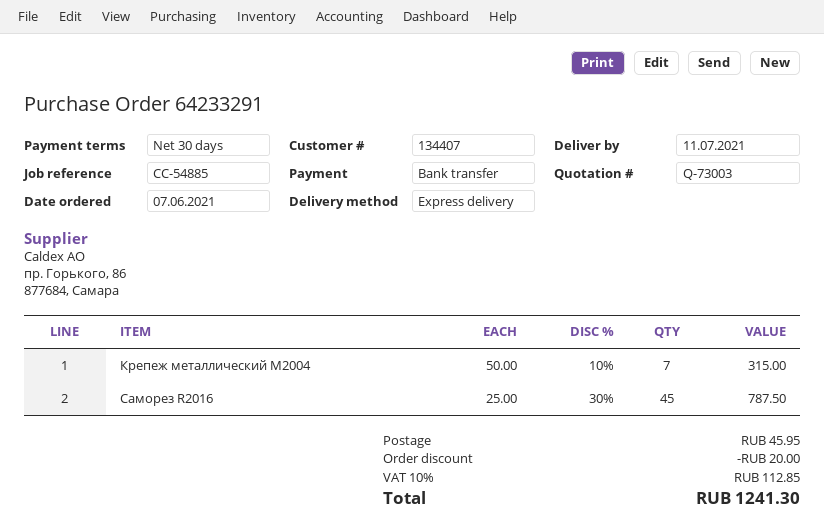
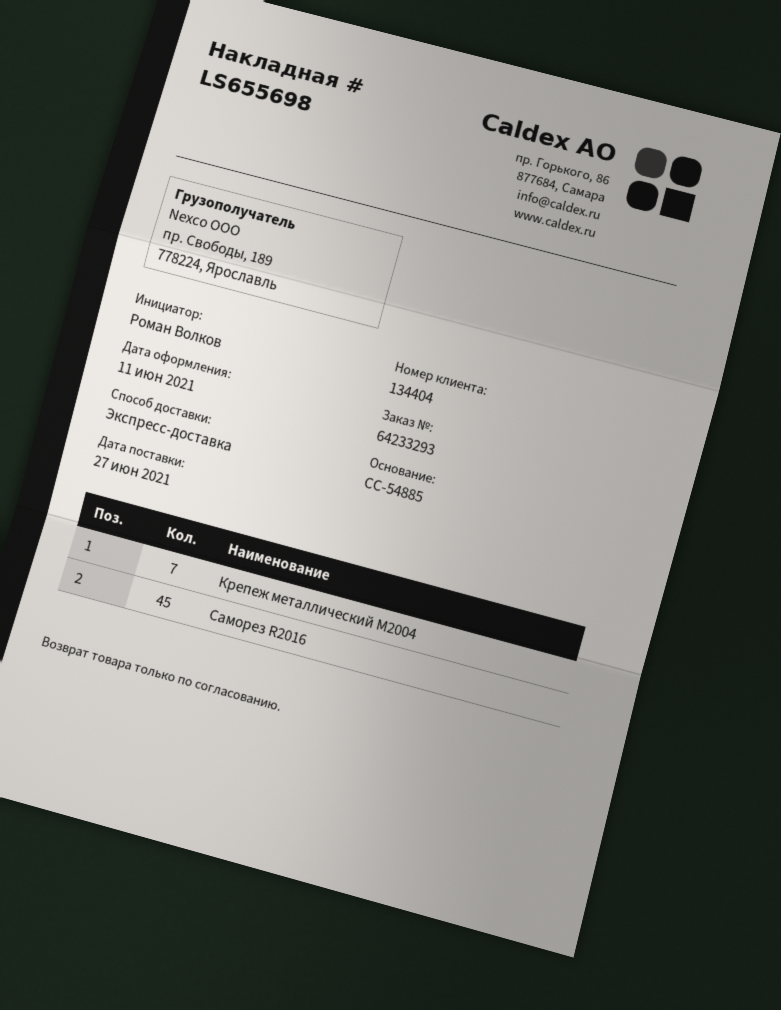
order number: 64233291 -> 64233293
order date: 2021-06-07 -> 2021-06-11
delivery date: 2021-07-11 -> 2021-06-27
customer number: 134407 -> 134404

